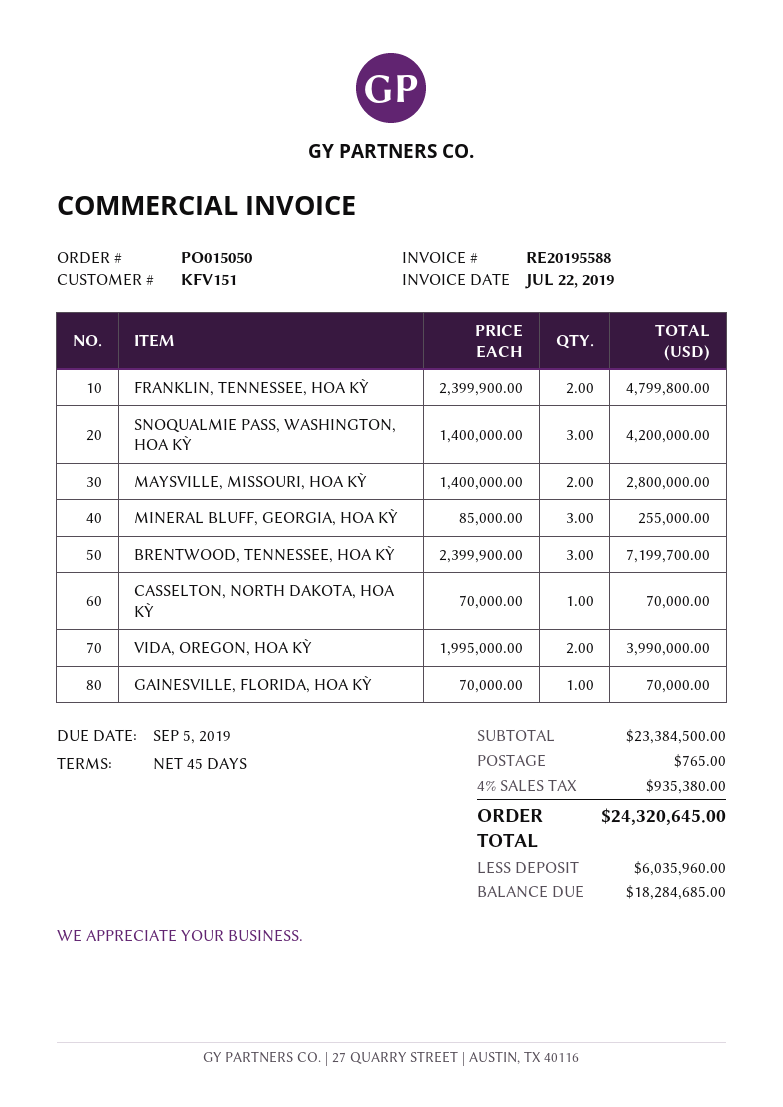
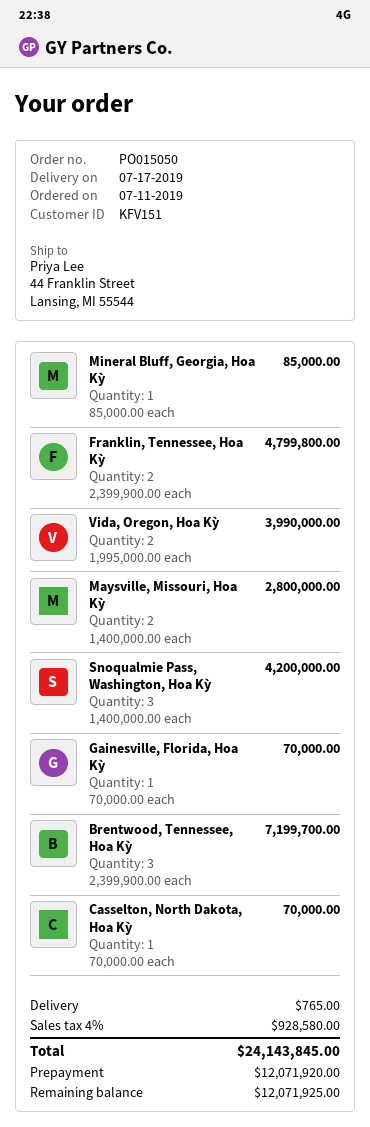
MINERAL BLUFF, GEORGIA, HOA KỲ: 3 x 85000.00 = 255000.00 -> 1 x 85000.00 = 85000.00
tax: 4% = 935380.00 -> 4% = 928580.00
total: 24320645.00 -> 24143845.00
deposit: 6035960.00 -> 12071920.00
balance: 18284685.00 -> 12071925.00

